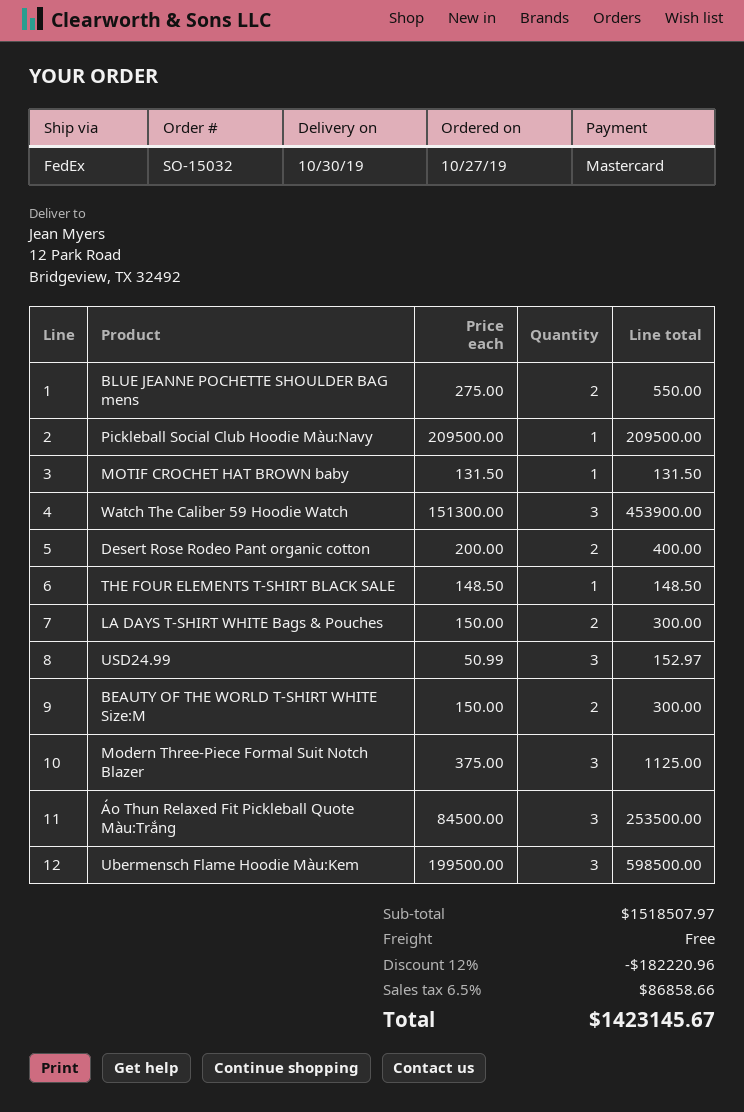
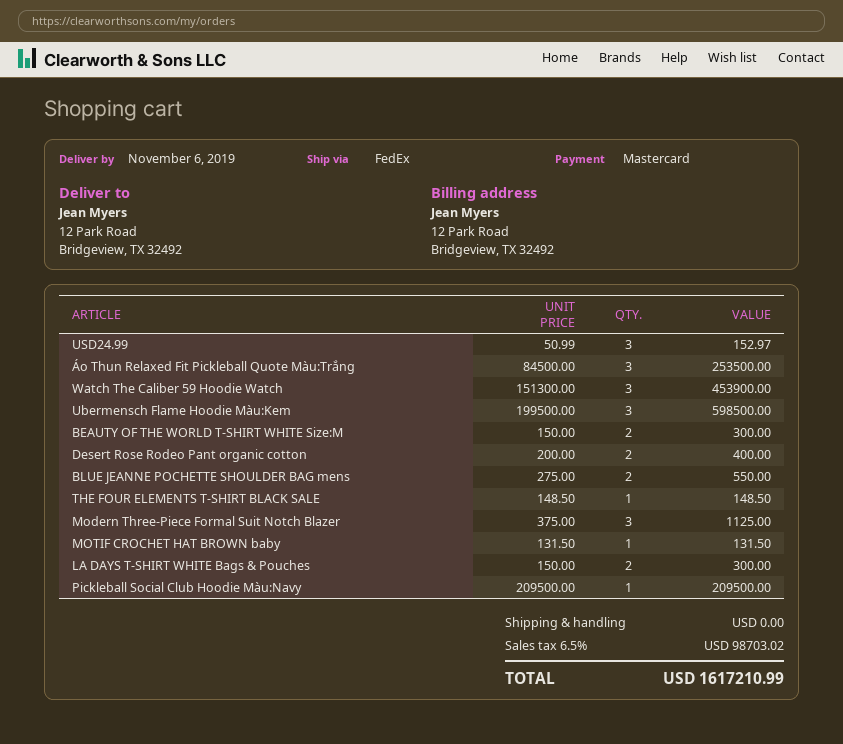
delivery date: 2019-10-30 -> 2019-11-06
discount: 12% = 182220.96 -> none
tax: 6.5% = 86858.66 -> 6.5% = 98703.02
total: 1423145.67 -> 1617210.99

